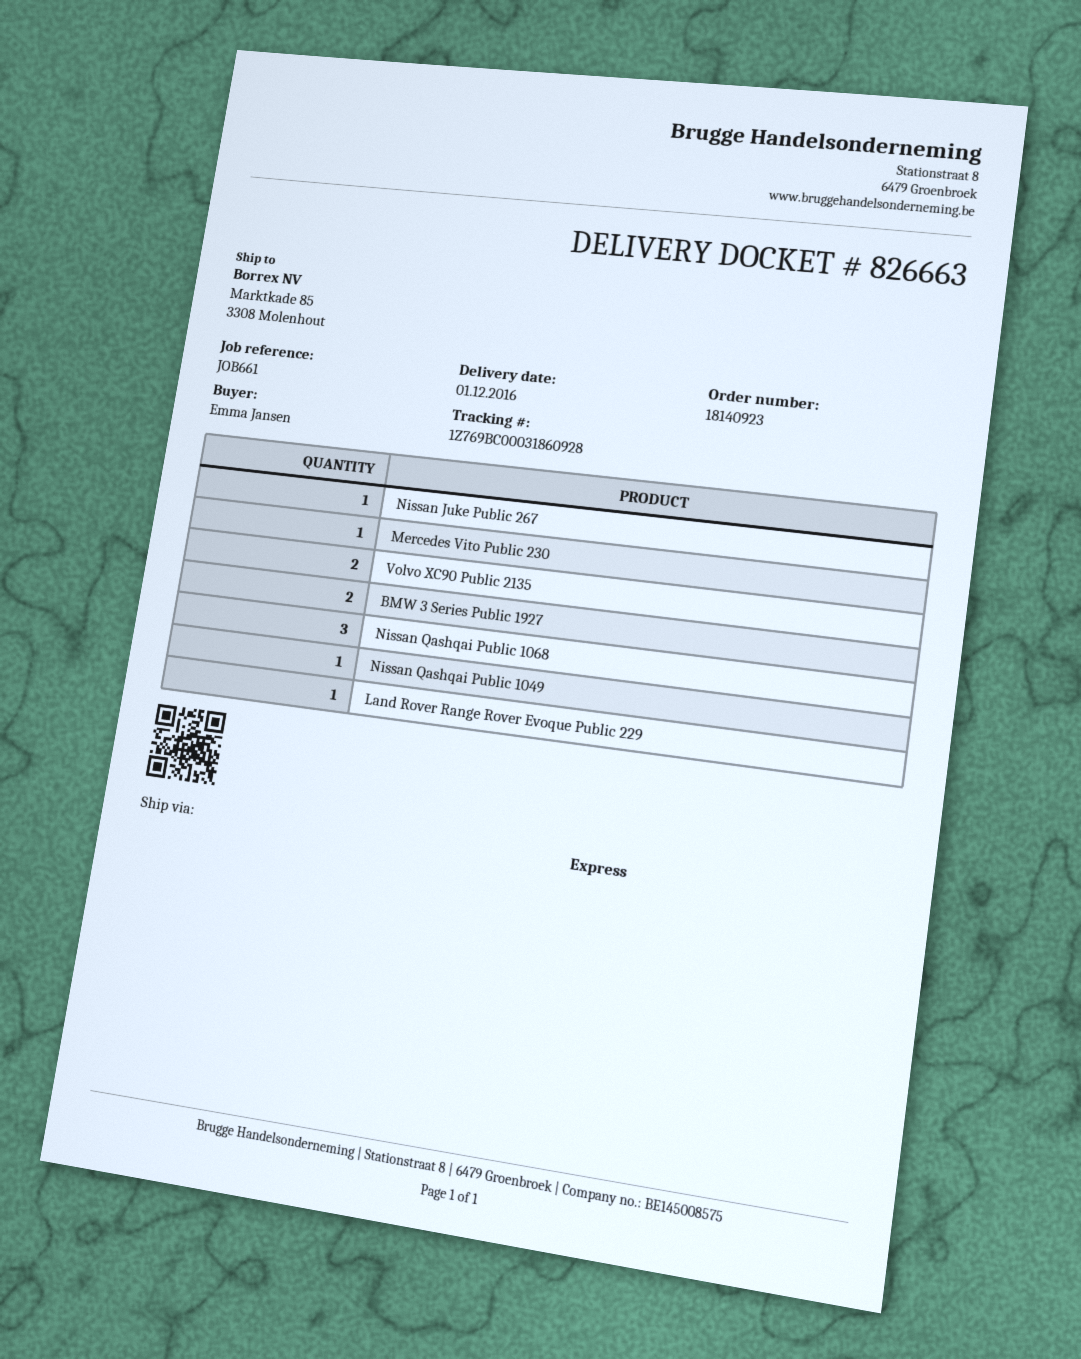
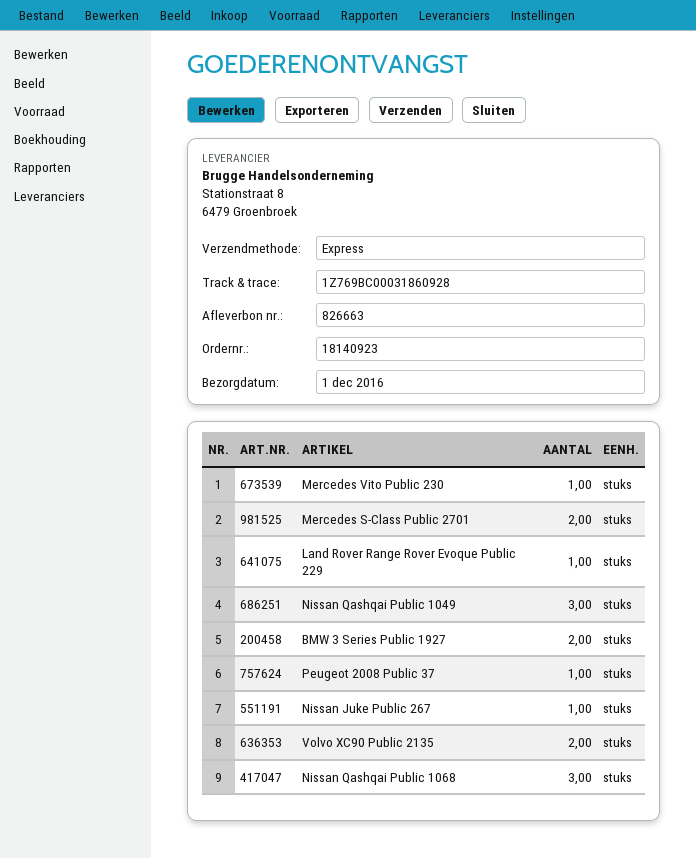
Nissan Qashqai Public 1049: 1 -> 3
Mercedes S-Class Public 2701: none -> 2
Peugeot 2008 Public 37: none -> 1

